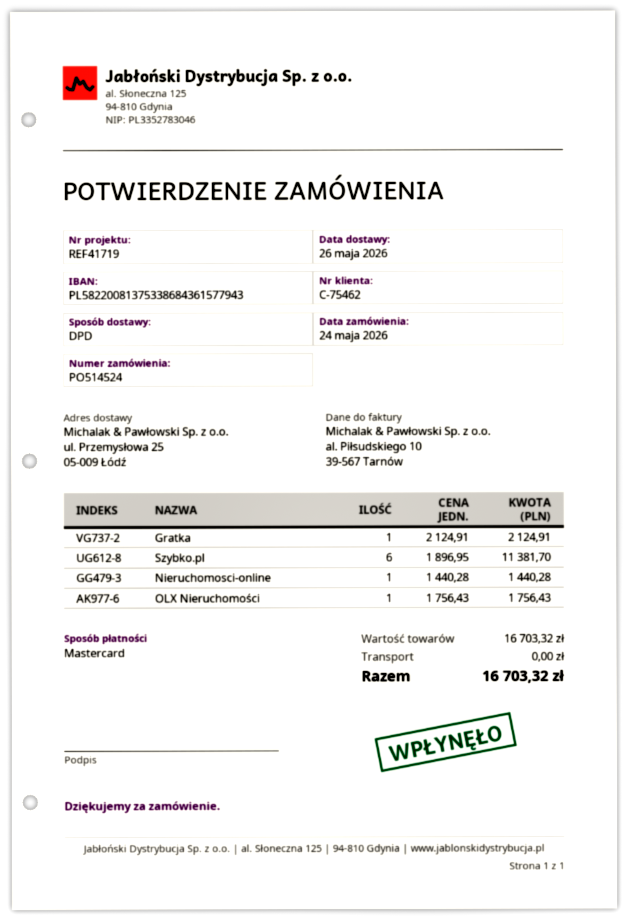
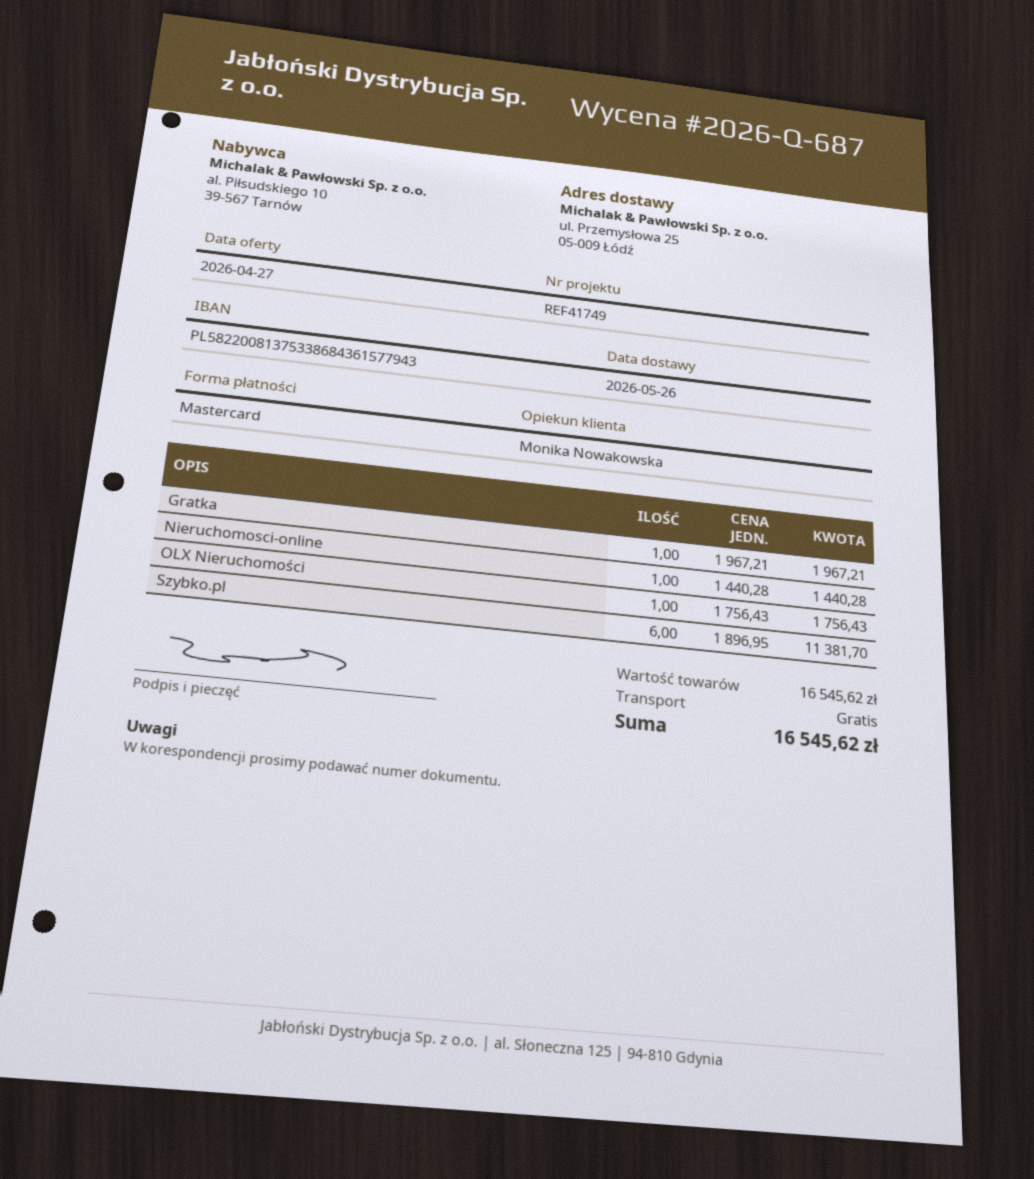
reference: REF41719 -> REF41749
Gratka: 1 x 2124.91 = 2124.91 -> 1 x 1967.21 = 1967.21
subtotal: 16703.32 -> 16545.62
total: 16703.32 -> 16545.62

